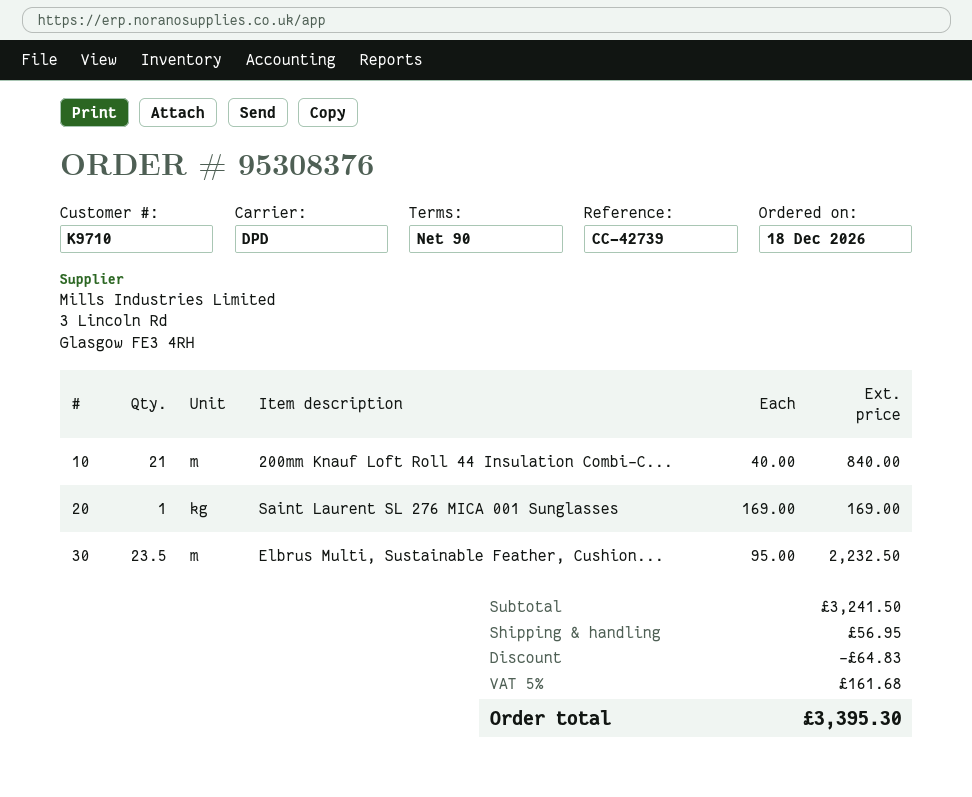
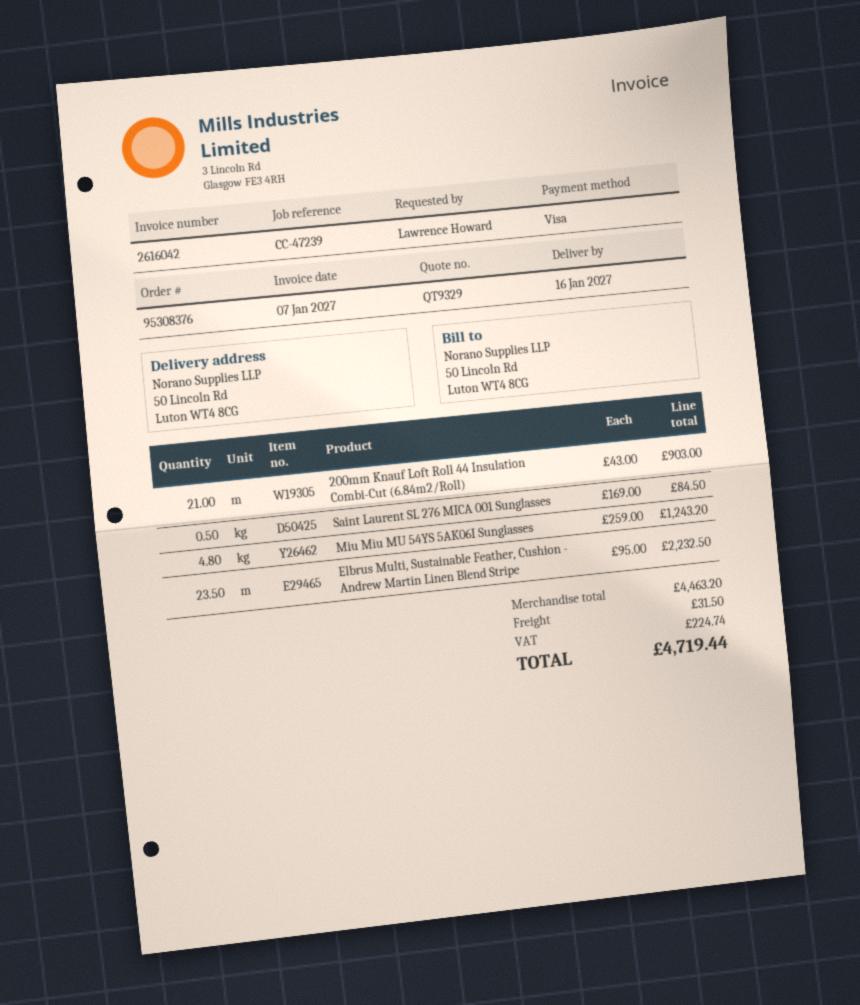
reference: CC-42739 -> CC-47239
200mm Knauf Loft Roll 44 Insulation Combi-C...: 21 x 40.00 = 840.00 -> 21 x 43.00 = 903.00
Saint Laurent SL 276 MICA 001 Sunglasses: 1 x 169.00 = 169.00 -> 0.5 x 169.00 = 84.50
Miu Miu MU 54YS 5AK06I Sunglasses: none -> 4.8 x 259.00 = 1243.20
subtotal: 3241.50 -> 4463.20
discount: 64.83 -> none
shipping: 56.95 -> 31.50
tax: 161.68 -> 224.74
total: 3395.30 -> 4719.44

